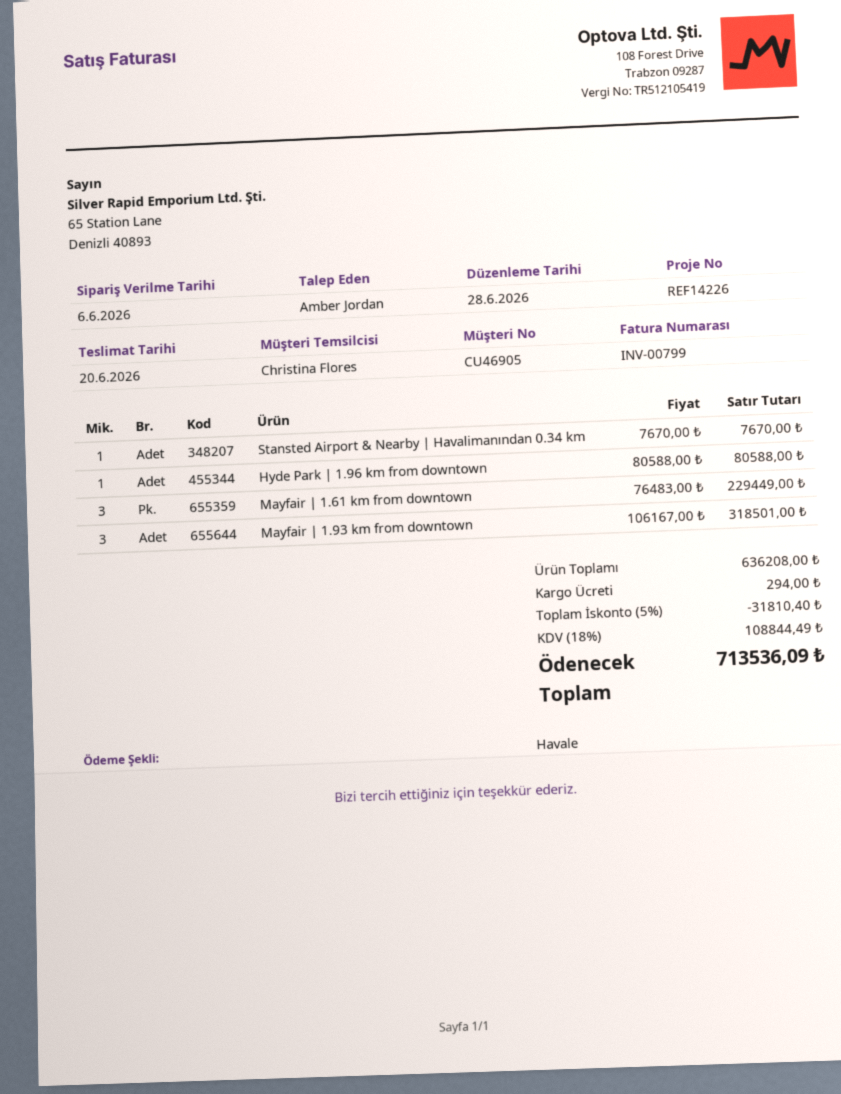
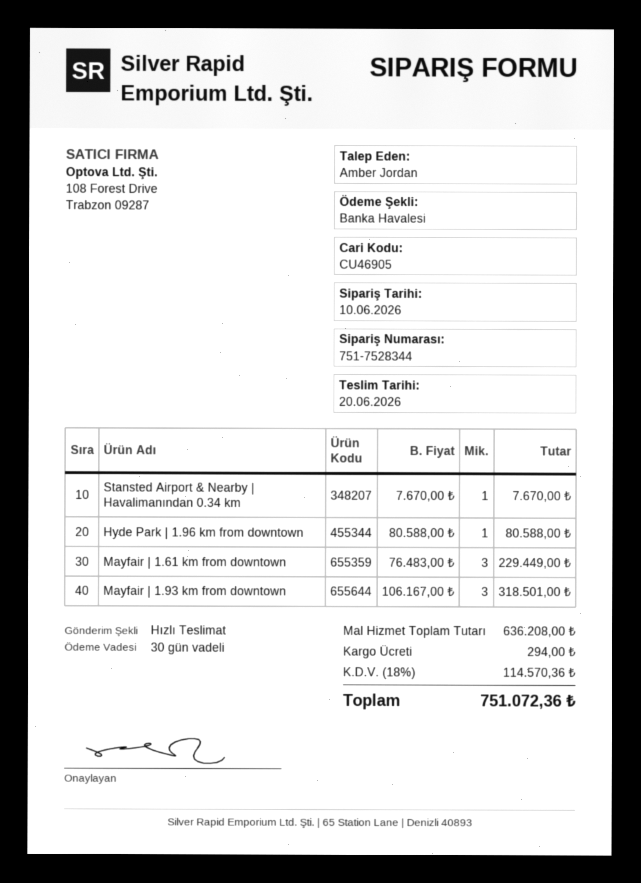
order date: 2026-06-06 -> 2026-06-10
discount: 5% = 31810.40 -> none
tax: 18% = 108844.49 -> 18% = 114570.36
total: 713536.09 -> 751072.36

